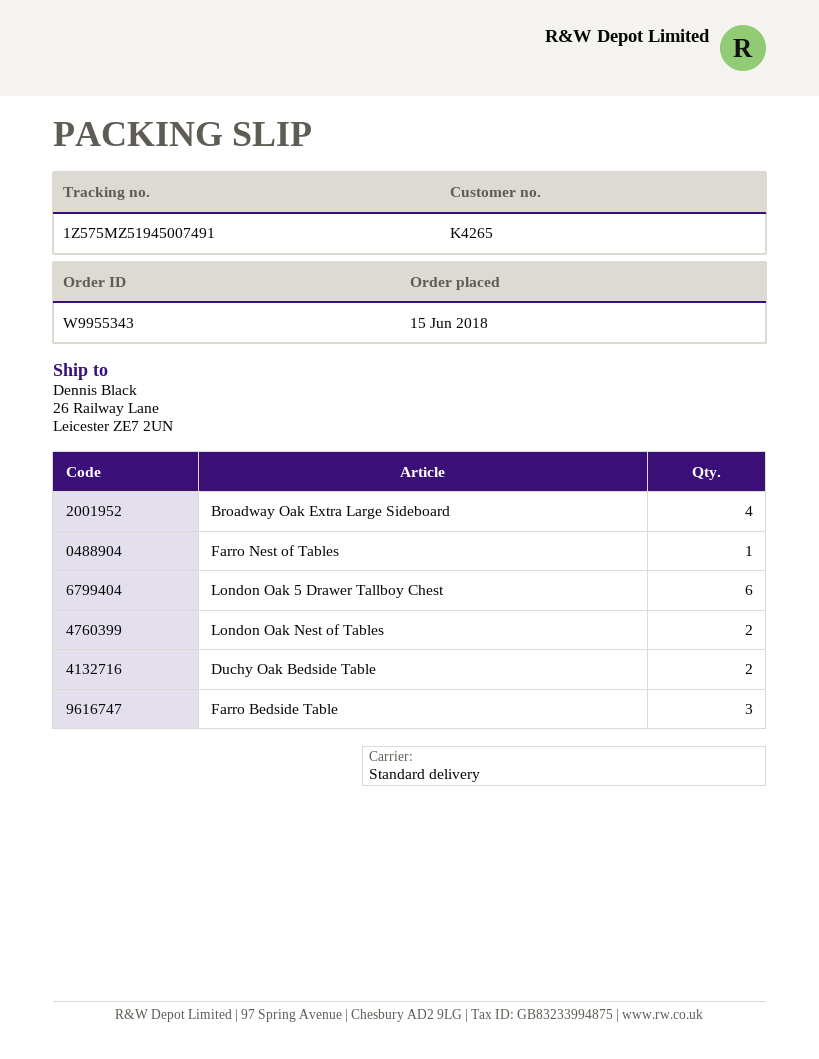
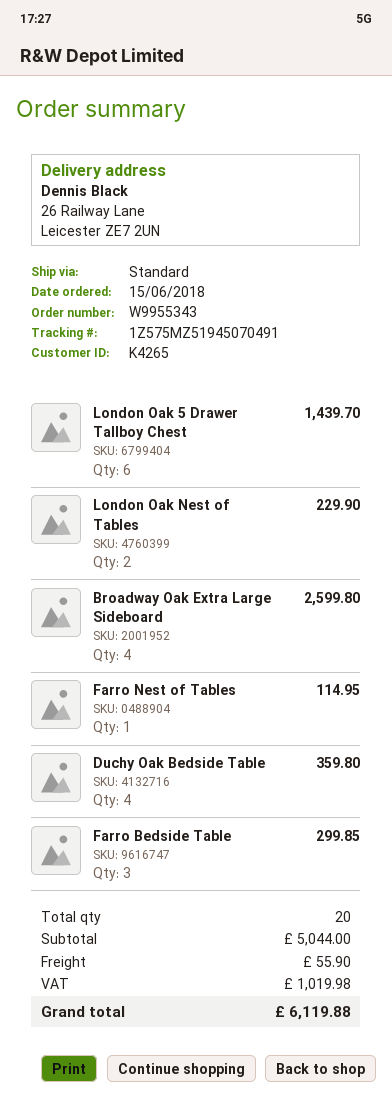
tracking number: 1Z575MZ51945007491 -> 1Z575MZ51945070491
Duchy Oak Bedside Table: 2 -> 4

